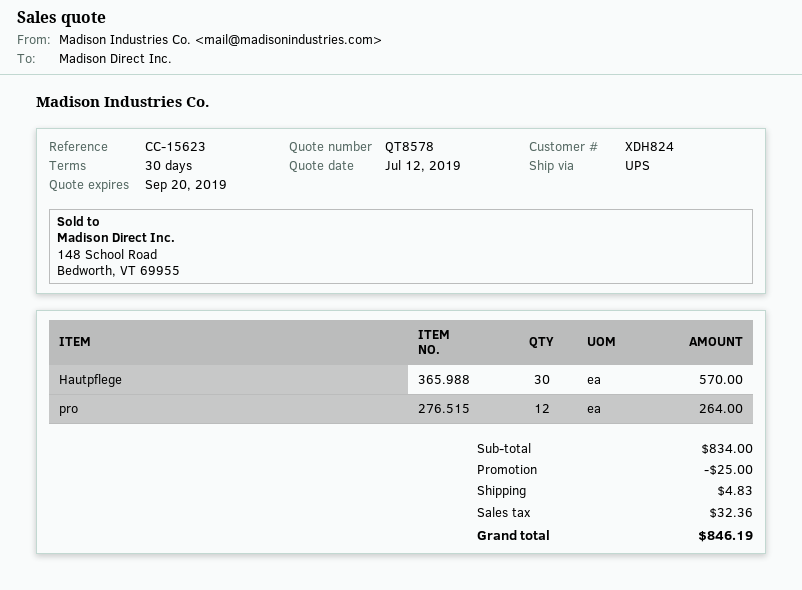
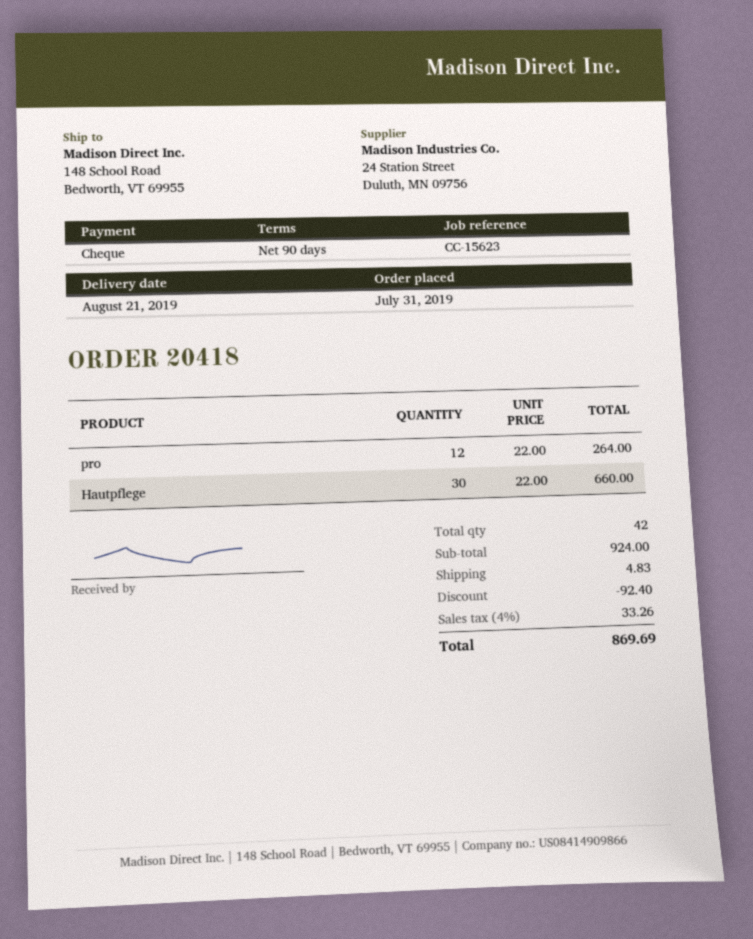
payment terms: 30 days -> 90 days
Hautpflege: 30 for 570.00 -> 30 for 660.00
subtotal: 834.00 -> 924.00
discount: 25.00 -> 92.40
tax: 32.36 -> 33.26
total: 846.19 -> 869.69

